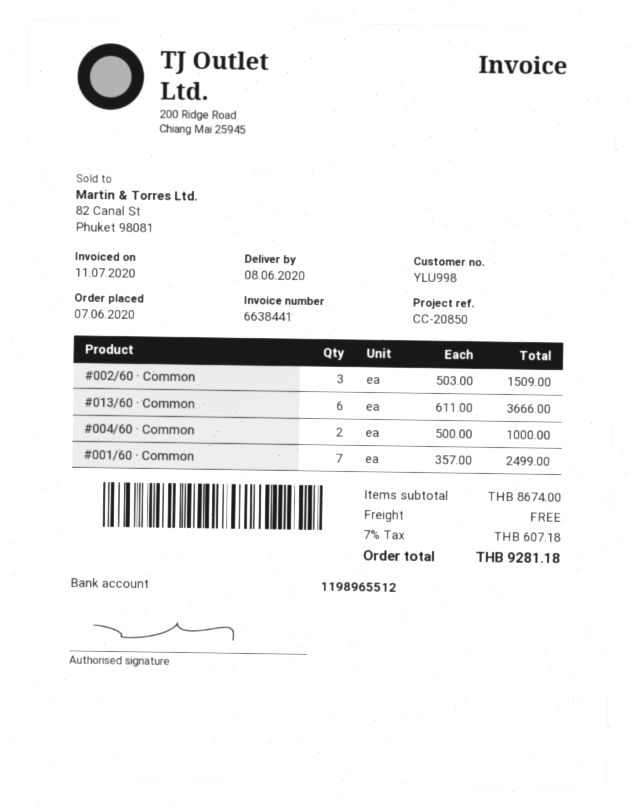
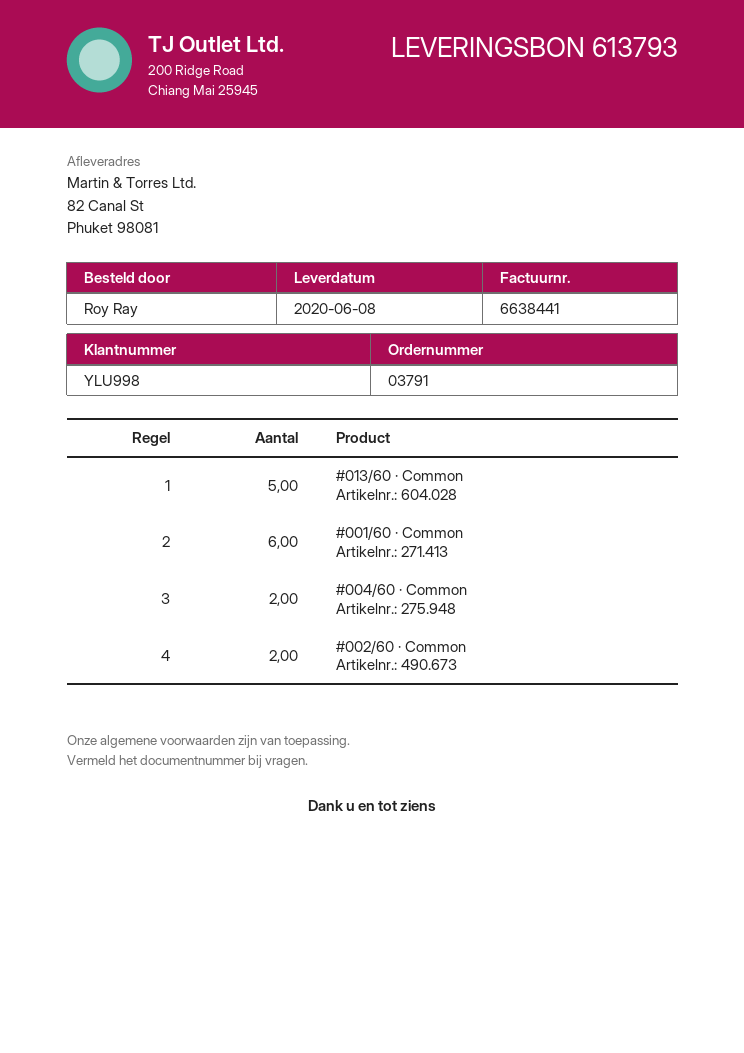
#002/60 · Common: 3 -> 2
#013/60 · Common: 6 -> 5
#001/60 · Common: 7 -> 6

